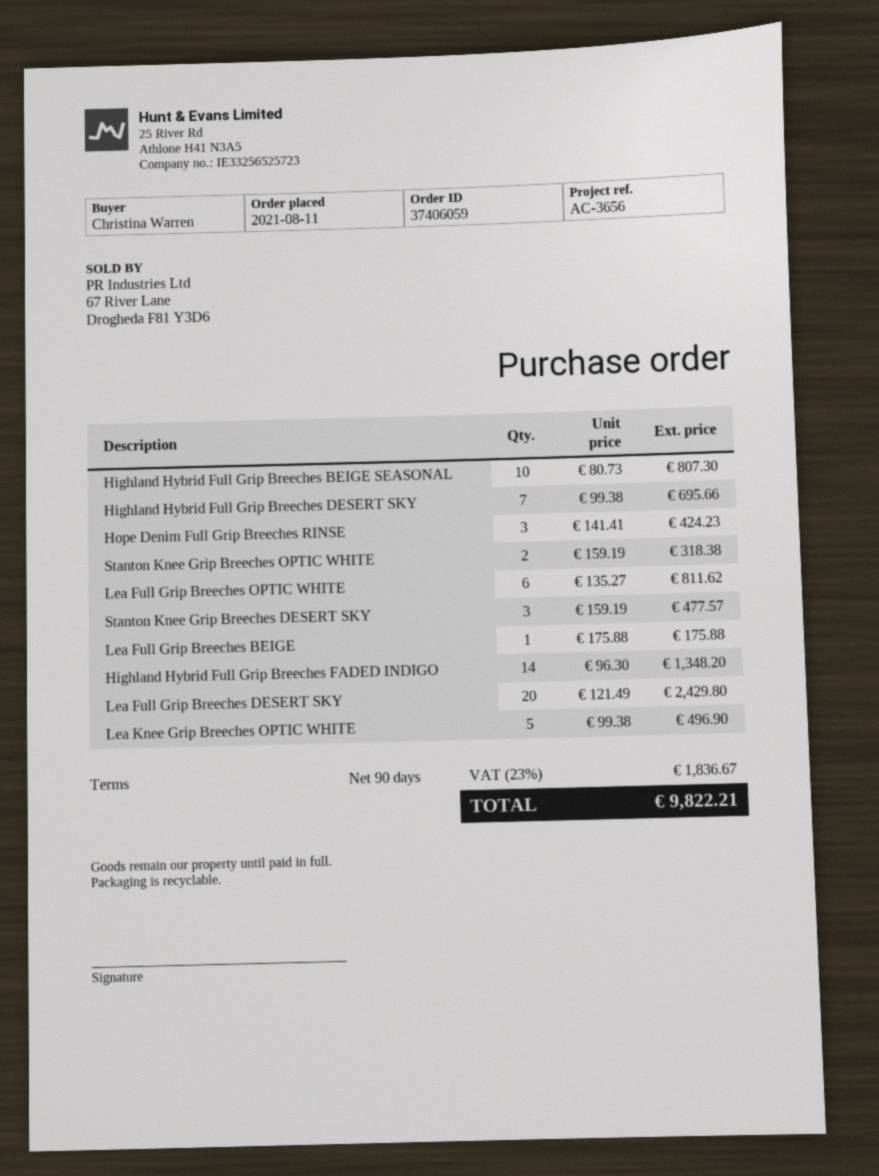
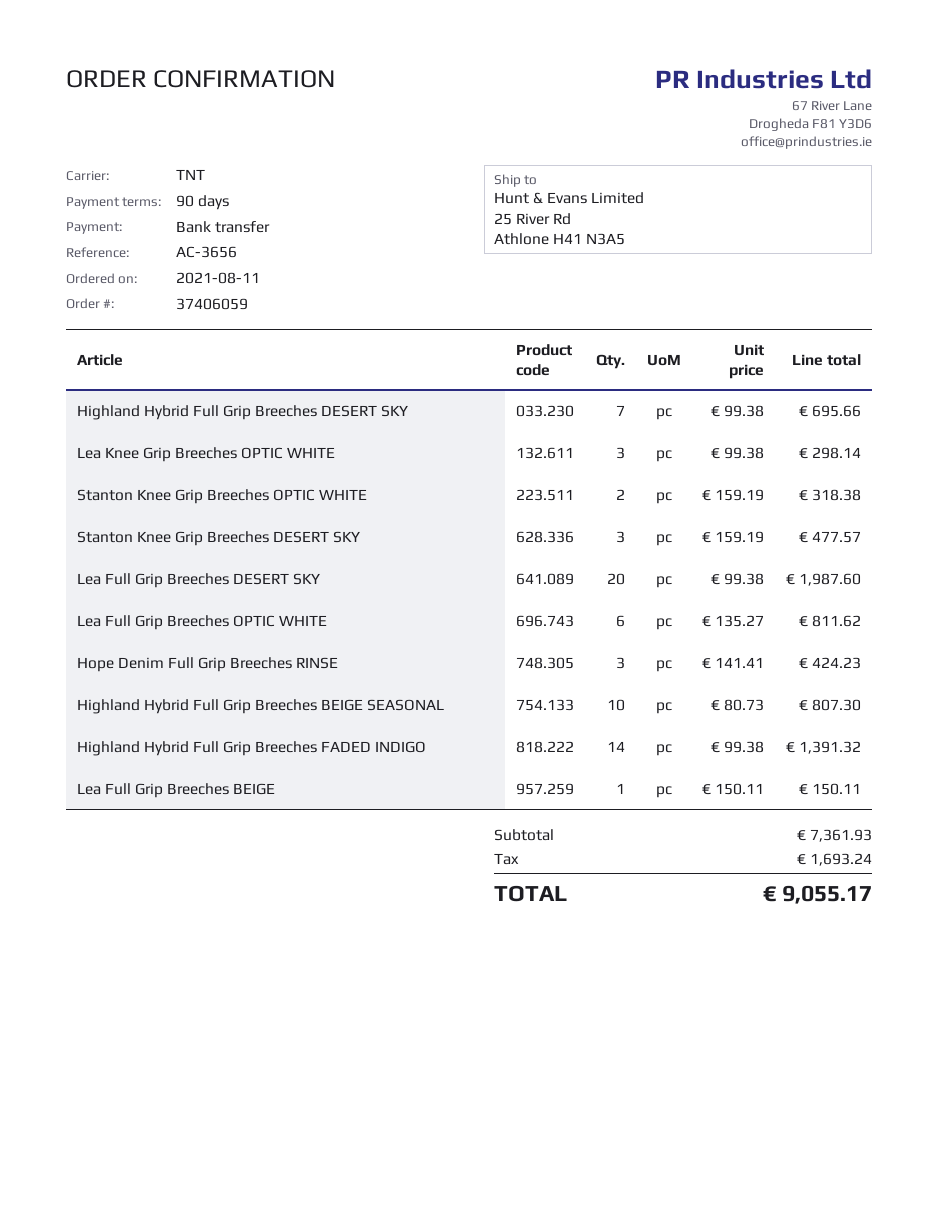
Lea Full Grip Breeches BEIGE: 1 x 175.88 = 175.88 -> 1 x 150.11 = 150.11
Highland Hybrid Full Grip Breeches FADED INDIGO: 14 x 96.30 = 1348.20 -> 14 x 99.38 = 1391.32
Lea Full Grip Breeches DESERT SKY: 20 x 121.49 = 2429.80 -> 20 x 99.38 = 1987.60
Lea Knee Grip Breeches OPTIC WHITE: 5 x 99.38 = 496.90 -> 3 x 99.38 = 298.14
tax: 1836.67 -> 1693.24
total: 9822.21 -> 9055.17

